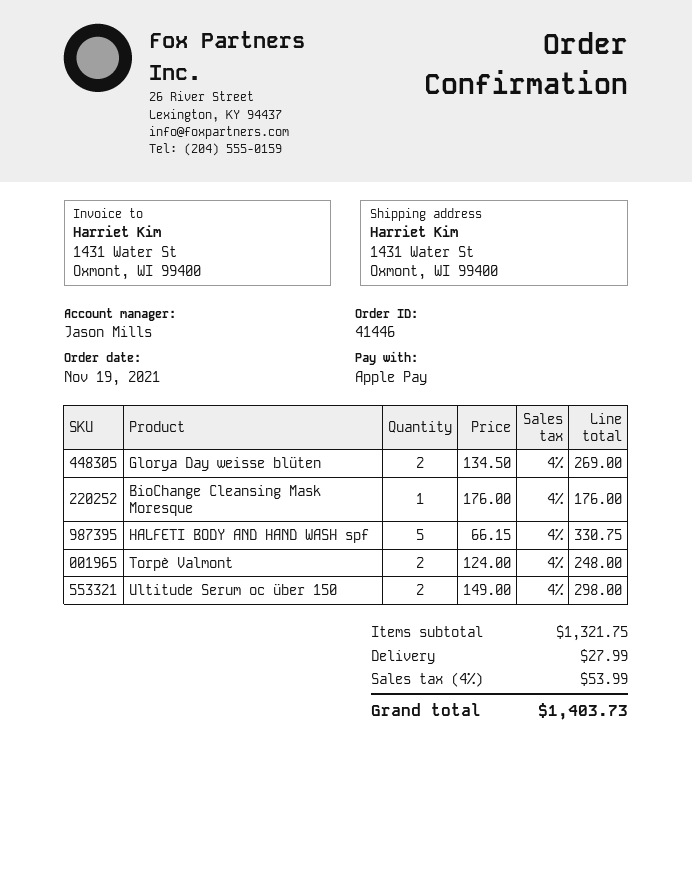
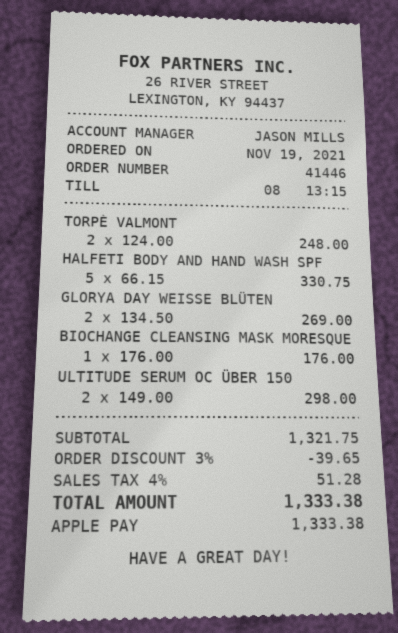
discount: none -> 3% = 39.65
shipping: 27.99 -> none
tax: 4% = 53.99 -> 4% = 51.28
total: 1403.73 -> 1333.38

